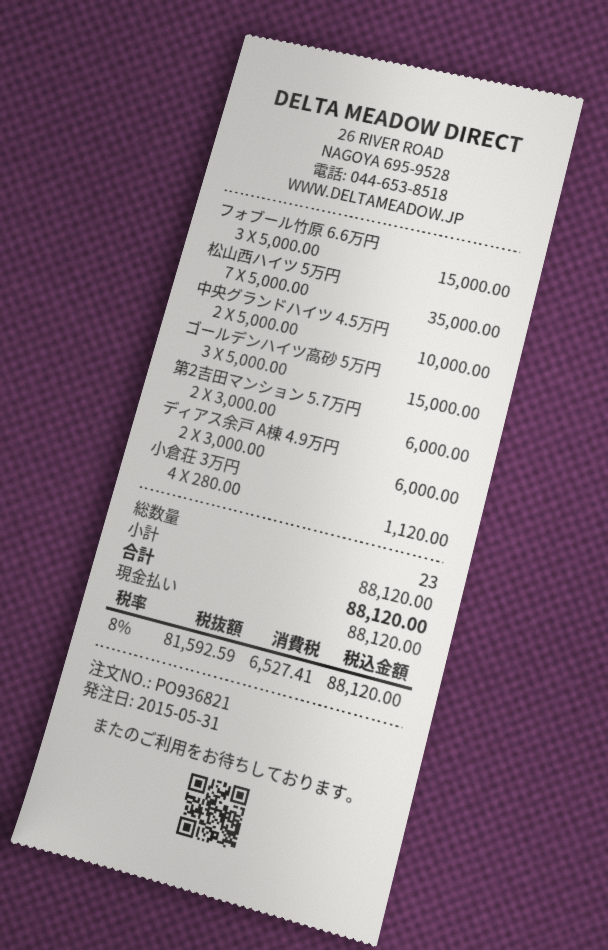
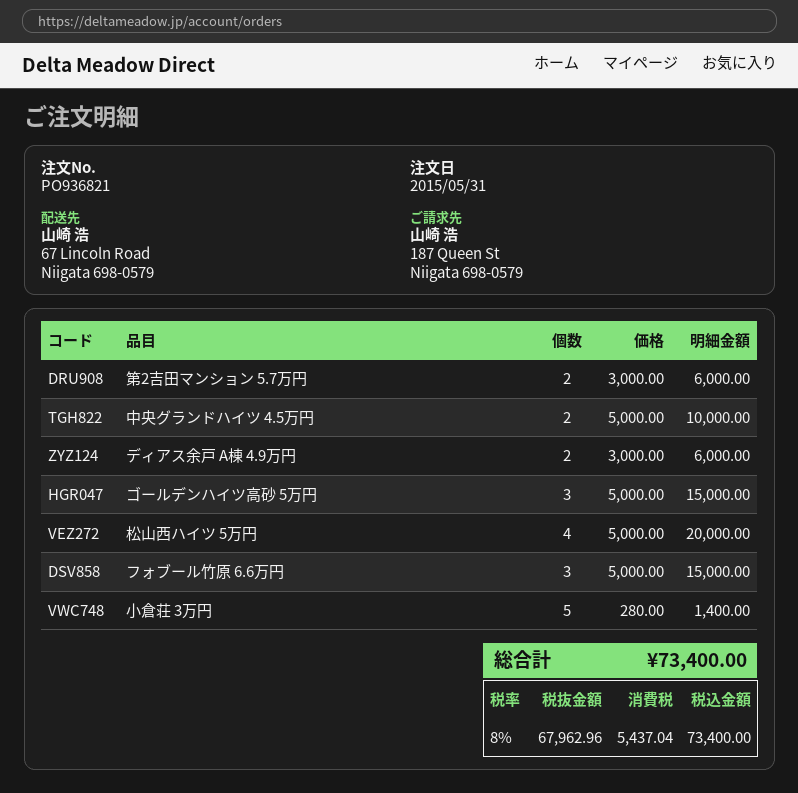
松山西ハイツ 5万円: 7 x 5000.00 = 35000.00 -> 4 x 5000.00 = 20000.00
小倉荘 3万円: 4 x 280.00 = 1120.00 -> 5 x 280.00 = 1400.00
net: 81592.59 -> 67962.96
tax: 8% = 6527.41 -> 8% = 5437.04
total: 88120.00 -> 73400.00

